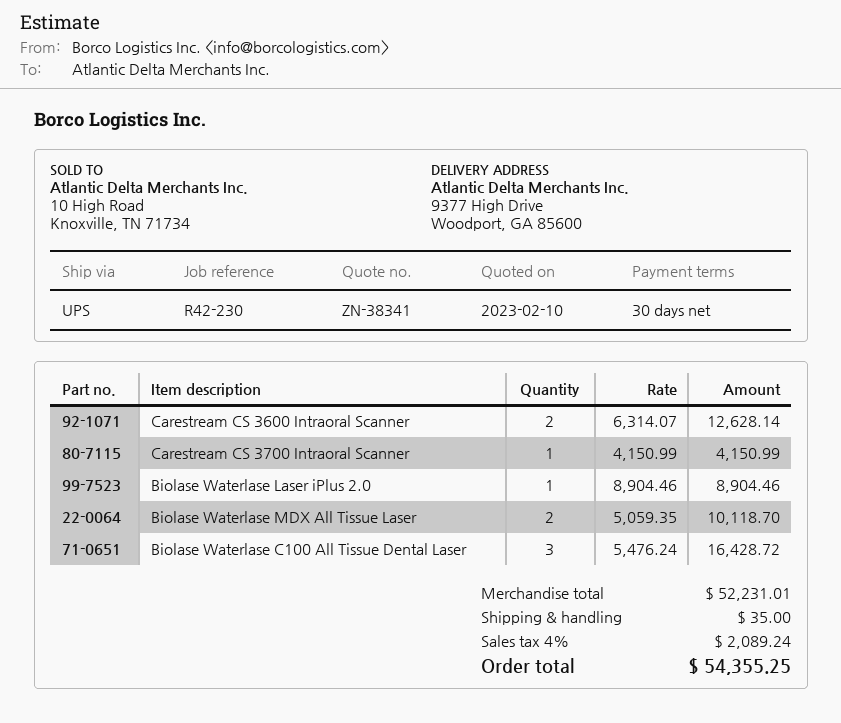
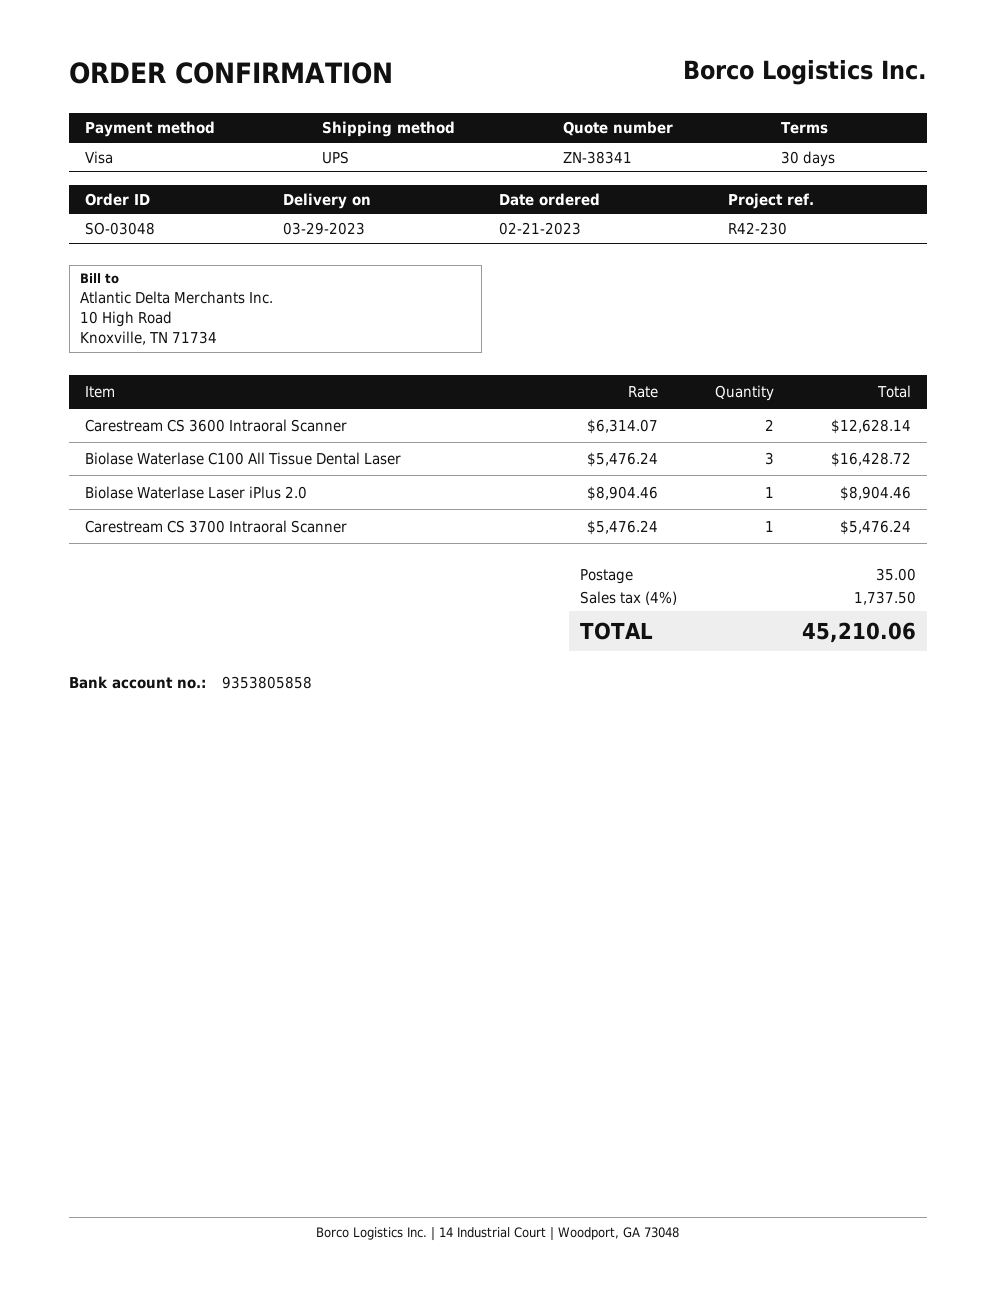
Carestream CS 3700 Intraoral Scanner: 1 x 4150.99 = 4150.99 -> 1 x 5476.24 = 5476.24
Biolase Waterlase MDX All Tissue Laser: 2 x 5059.35 = 10118.70 -> none
tax: 4% = 2089.24 -> 4% = 1737.50
total: 54355.25 -> 45210.06

